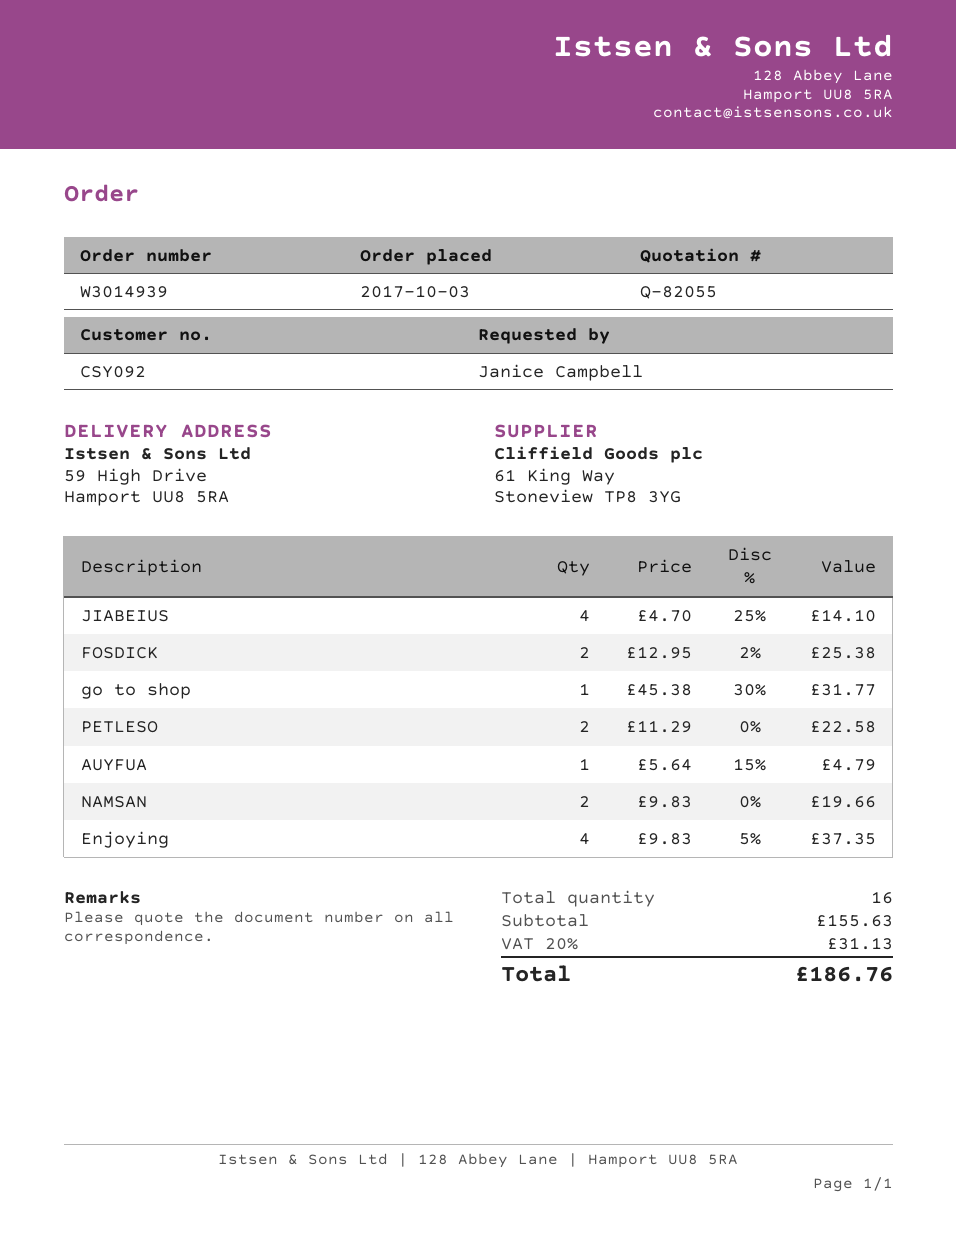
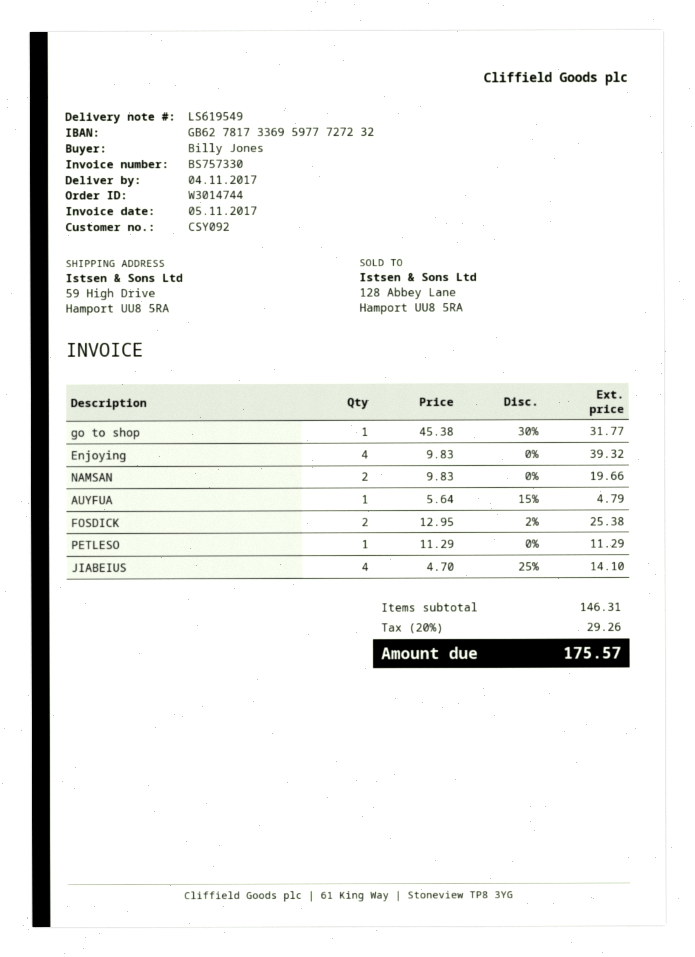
order number: W3014939 -> W3014744
ordered by: Janice Campbell -> Billy Jones
PETLESO: 2 x 11.29 = 22.58 -> 1 x 11.29 = 11.29
Enjoying: 4 x 9.83 - 5% = 37.35 -> 4 x 9.83 = 39.32
subtotal: 155.63 -> 146.31
tax: 20% = 31.13 -> 20% = 29.26
total: 186.76 -> 175.57

